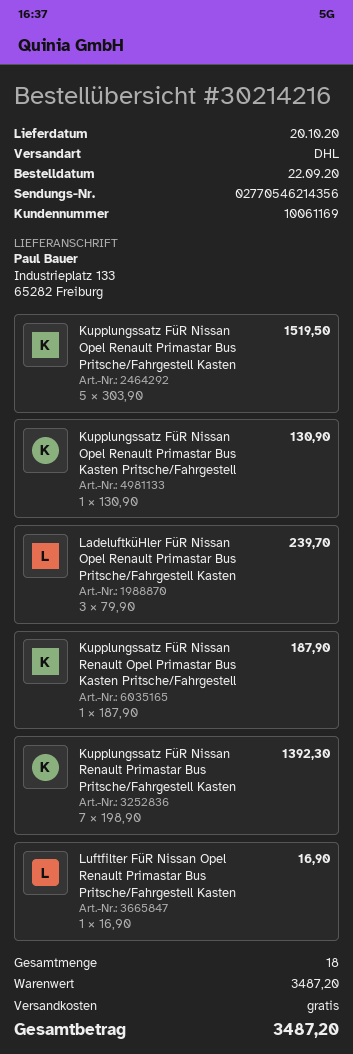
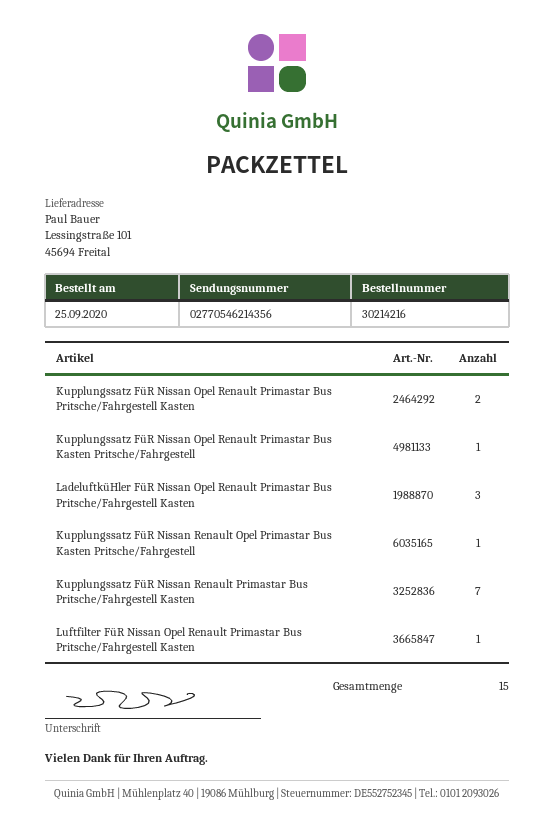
order date: 2020-09-22 -> 2020-09-25
ship to: Industrieplatz 133, 65282 Freiburg -> Lessingstraße 101, 45694 Freital
Kupplungssatz FüR Nissan Opel Renault Primastar Bus Pritsche/Fahrgestell Kasten: 5 -> 2
total quantity: 18 -> 15

